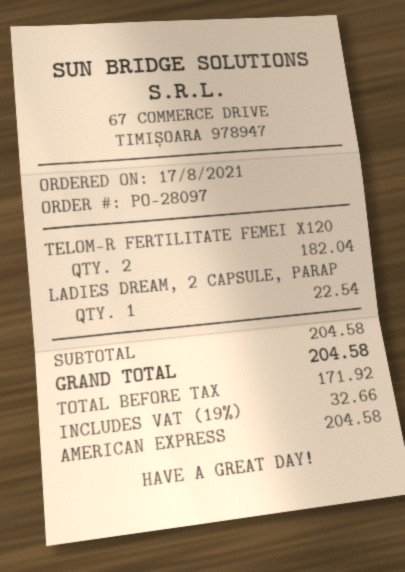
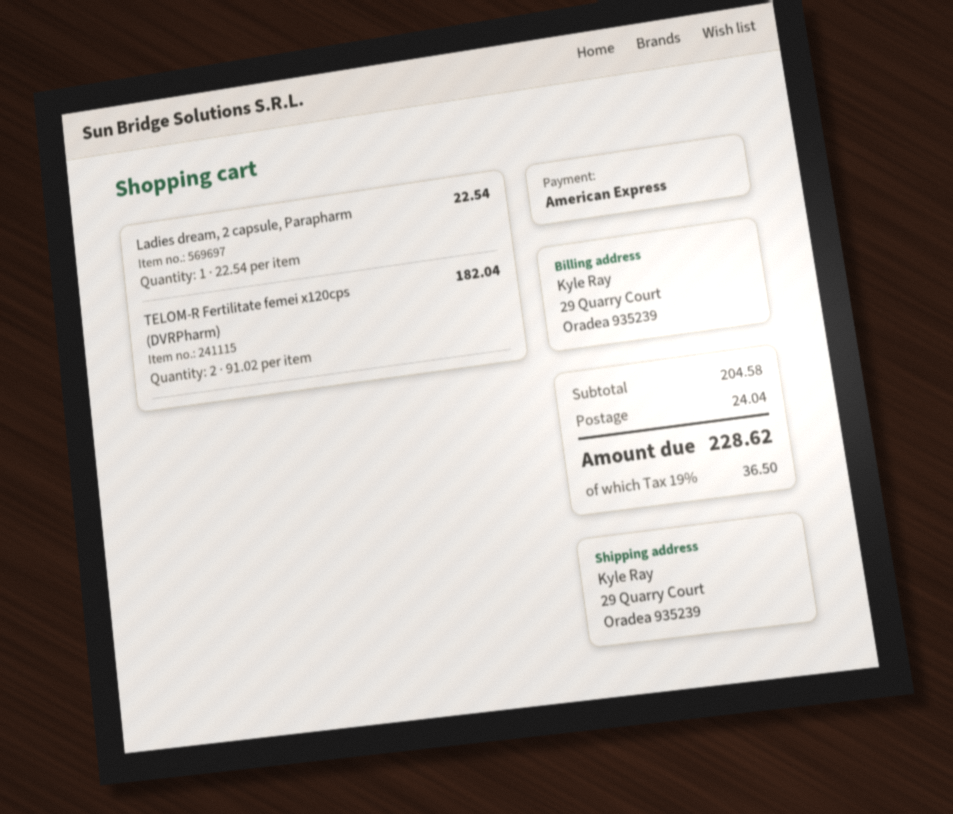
shipping: none -> 24.04
tax: 19% = 32.66 -> 19% = 36.50
total: 204.58 -> 228.62

